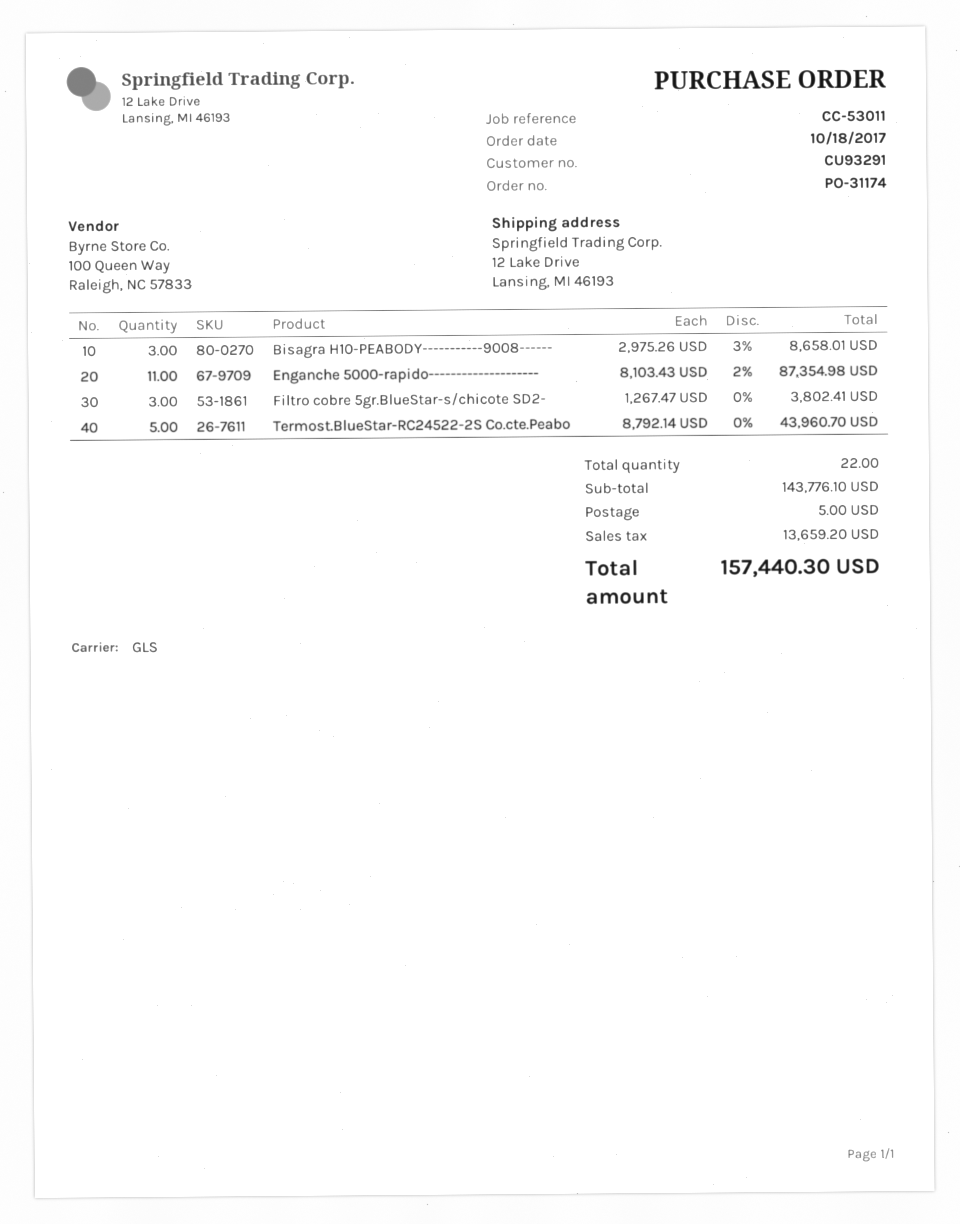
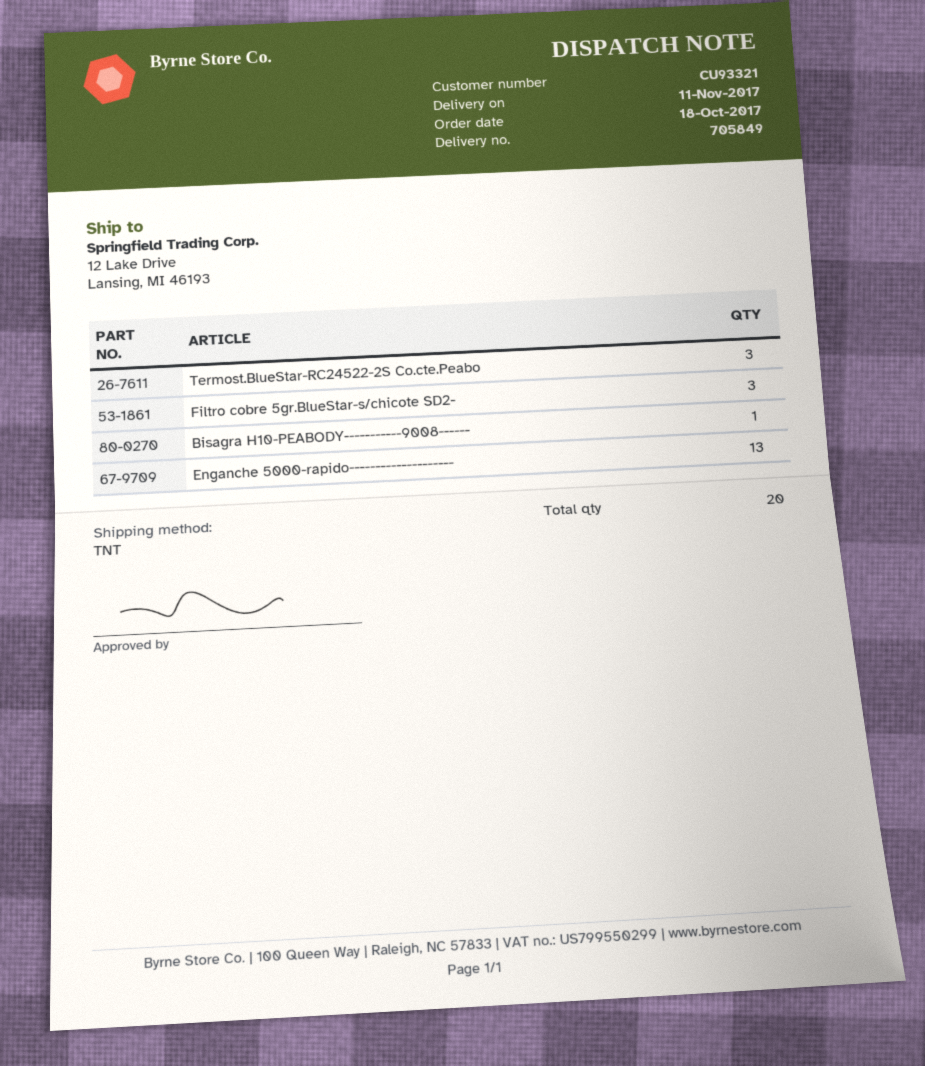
customer number: CU93291 -> CU93321
shipping method: GLS -> TNT
Bisagra H10-PEABODY-----------9008------: 3 -> 1
Enganche 5000-rapido--------------------: 11 -> 13
Termost.BlueStar-RC24522-2S Co.cte.Peabo: 5 -> 3
total quantity: 22 -> 20

